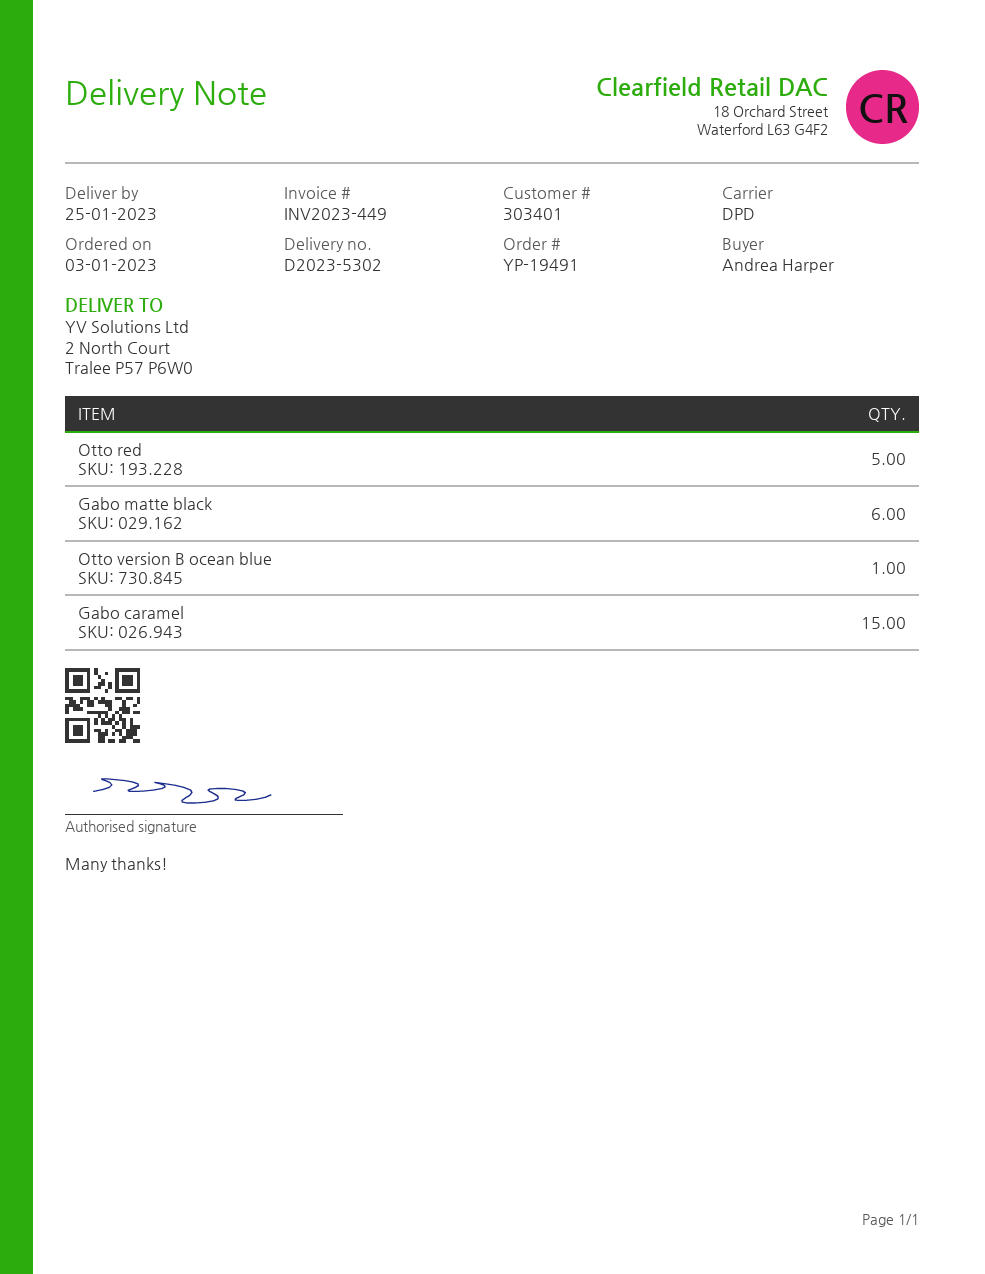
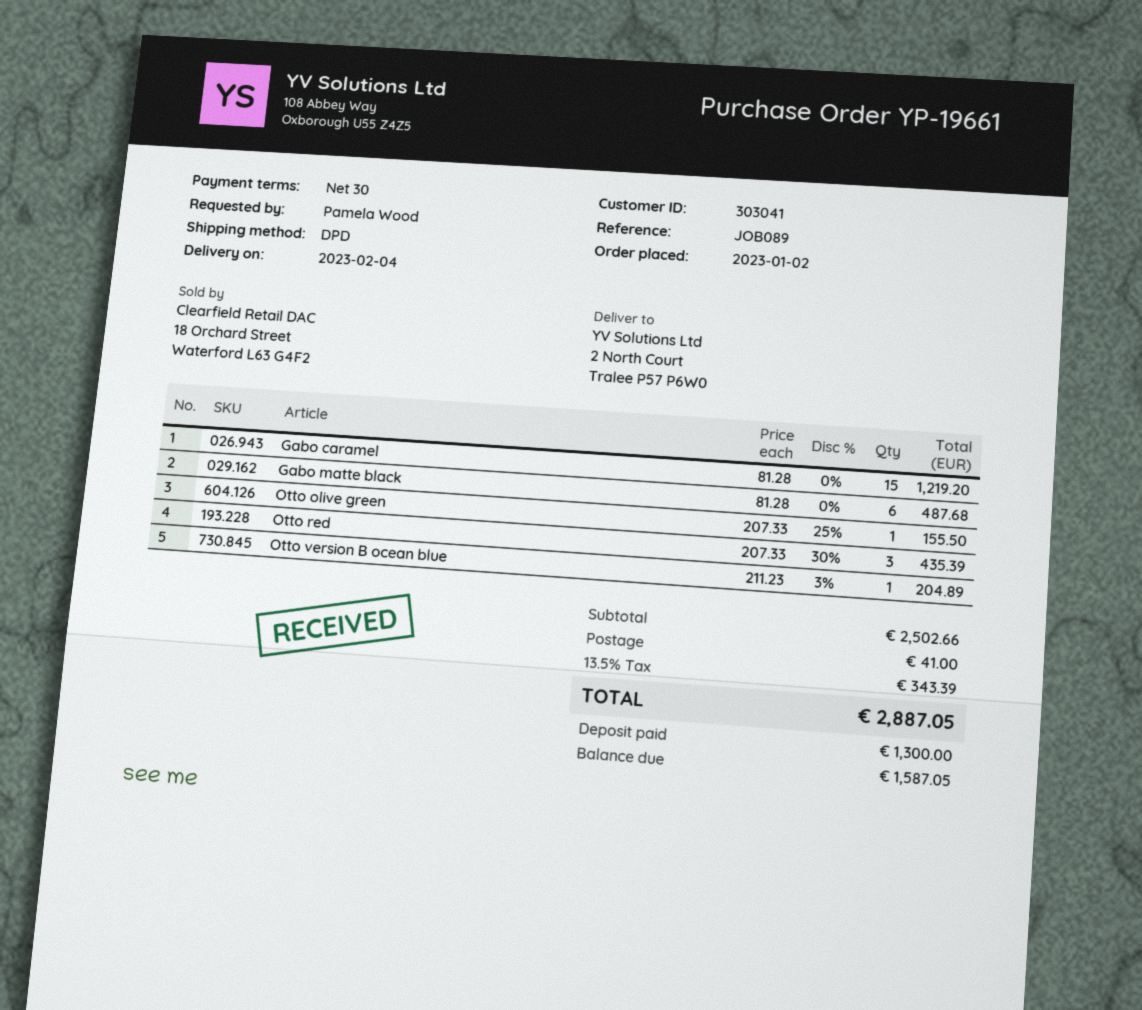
order number: YP-19491 -> YP-19661
order date: 2023-01-03 -> 2023-01-02
delivery date: 2023-01-25 -> 2023-02-04
customer number: 303401 -> 303041
ordered by: Andrea Harper -> Pamela Wood
Otto red: 5 -> 3
Otto olive green: none -> 1

